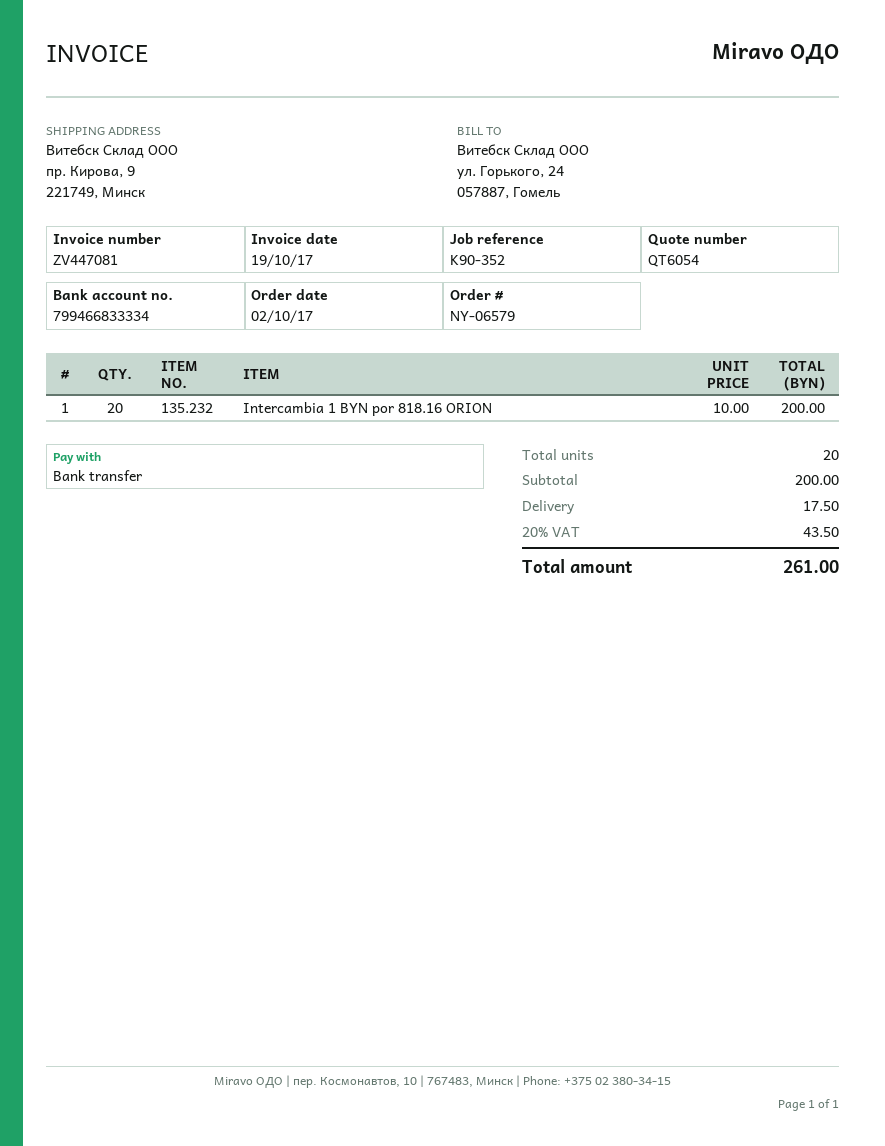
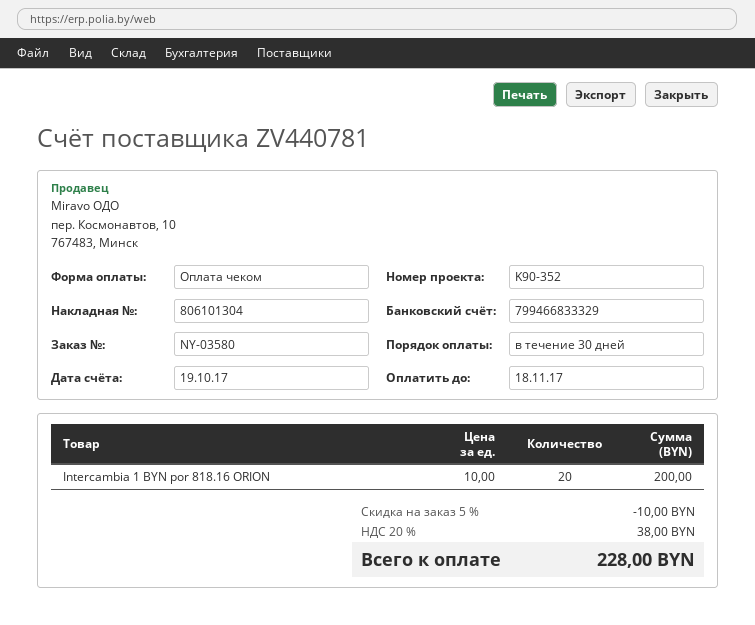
order number: NY-06579 -> NY-03580
invoice number: ZV447081 -> ZV440781
payment method: bank transfer -> cheque
bank account: 799466833334 -> 799466833329
discount: none -> 5% = 10.00
shipping: 17.50 -> none
tax: 20% = 43.50 -> 20% = 38.00
total: 261.00 -> 228.00

